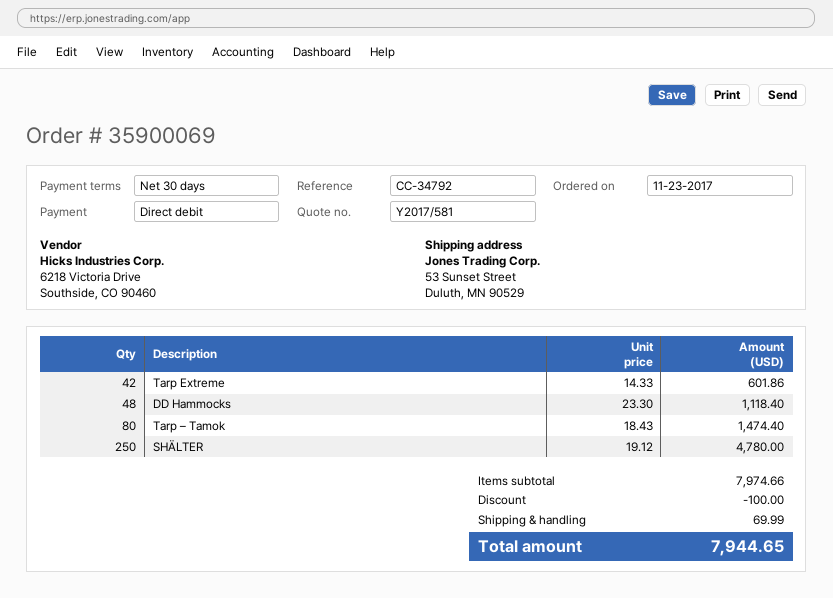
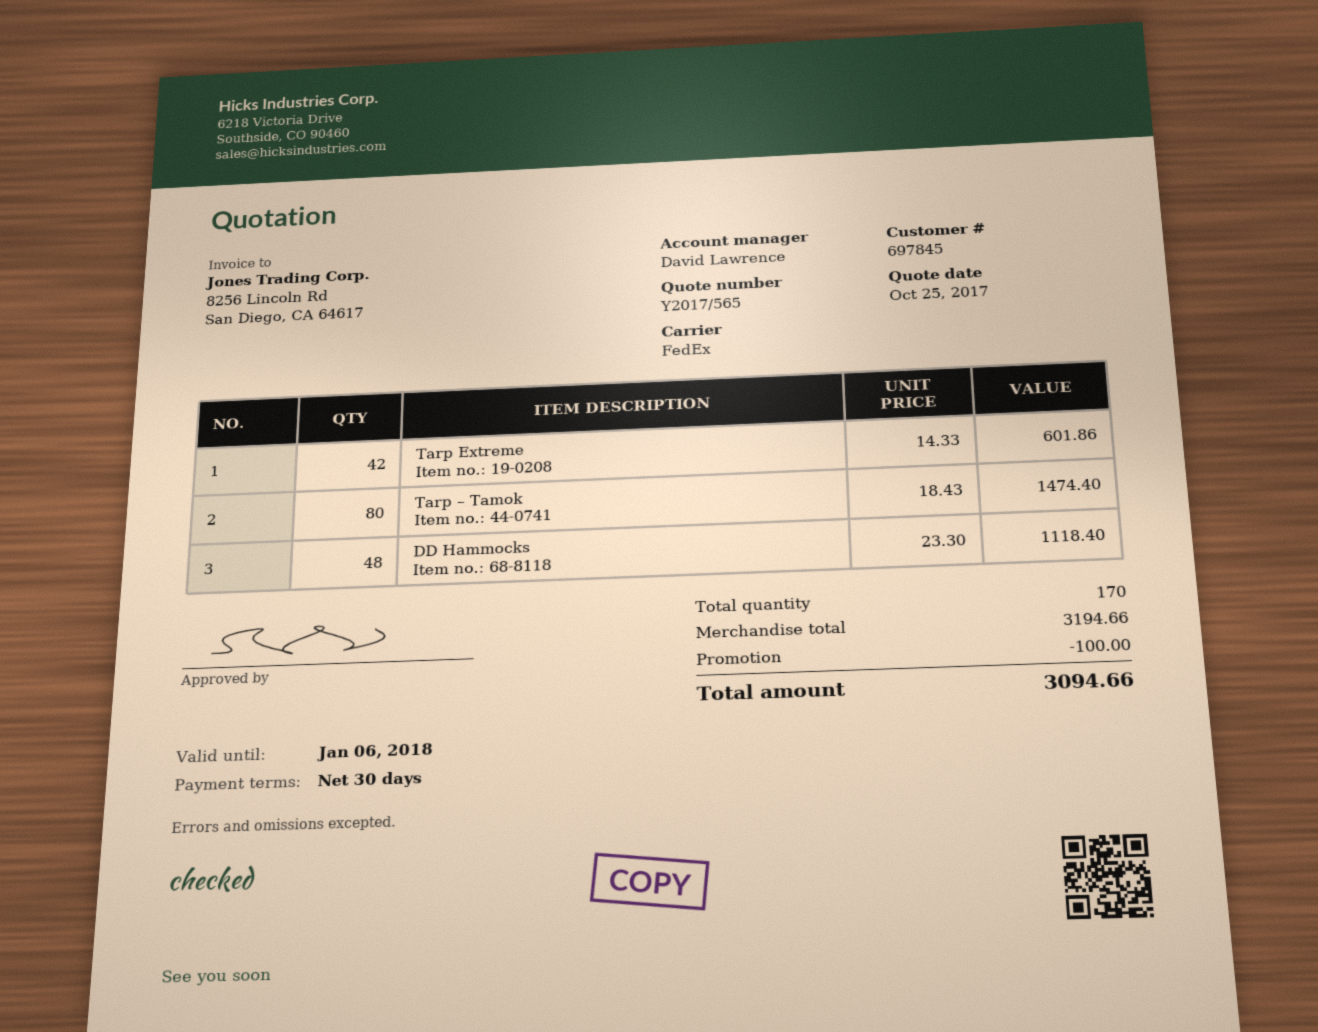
quote number: Y2017/581 -> Y2017/565
SHÄLTER: 250 x 19.12 = 4780.00 -> none
subtotal: 7974.66 -> 3194.66
shipping: 69.99 -> none
total: 7944.65 -> 3094.66

